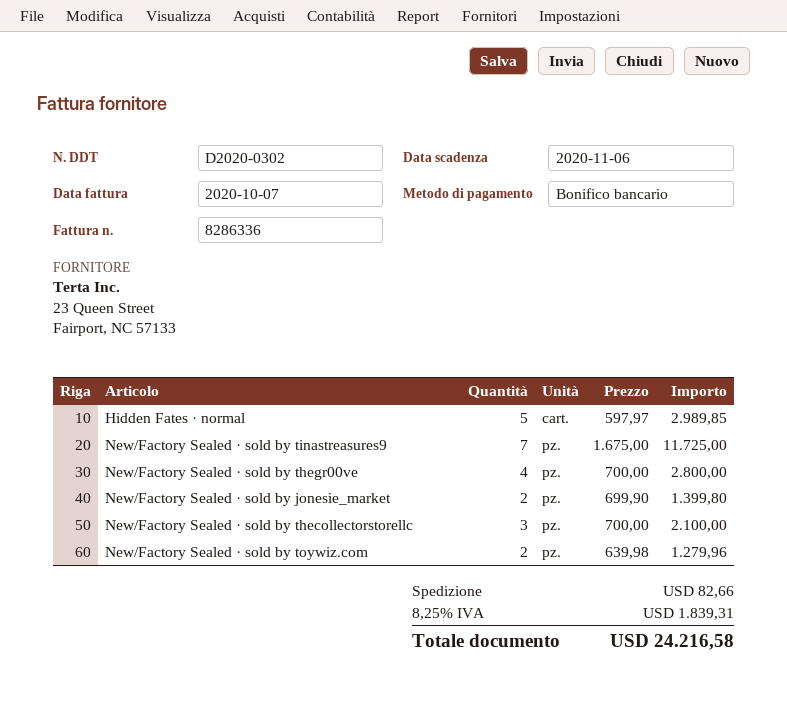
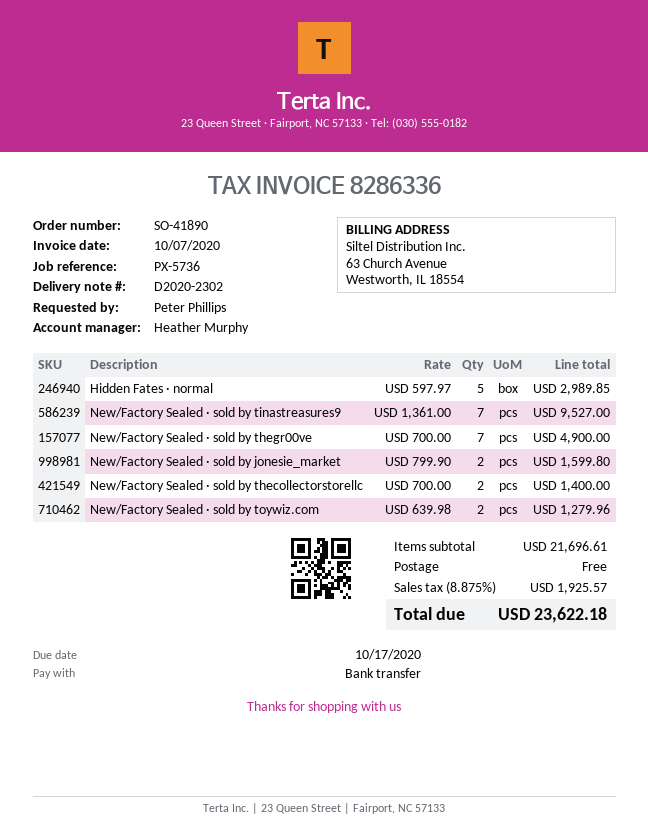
delivery note number: D2020-0302 -> D2020-2302
due date: 2020-11-06 -> 2020-10-17
New/Factory Sealed · sold by tinastreasures9: 7 x 1675.00 = 11725.00 -> 7 x 1361.00 = 9527.00
New/Factory Sealed · sold by thegr00ve: 4 x 700.00 = 2800.00 -> 7 x 700.00 = 4900.00
New/Factory Sealed · sold by jonesie_market: 2 x 699.90 = 1399.80 -> 2 x 799.90 = 1599.80
New/Factory Sealed · sold by thecollectorstorellc: 3 x 700.00 = 2100.00 -> 2 x 700.00 = 1400.00
shipping: 82.66 -> 0.00
tax: 8.25% = 1839.31 -> 8.875% = 1925.57
total: 24216.58 -> 23622.18

